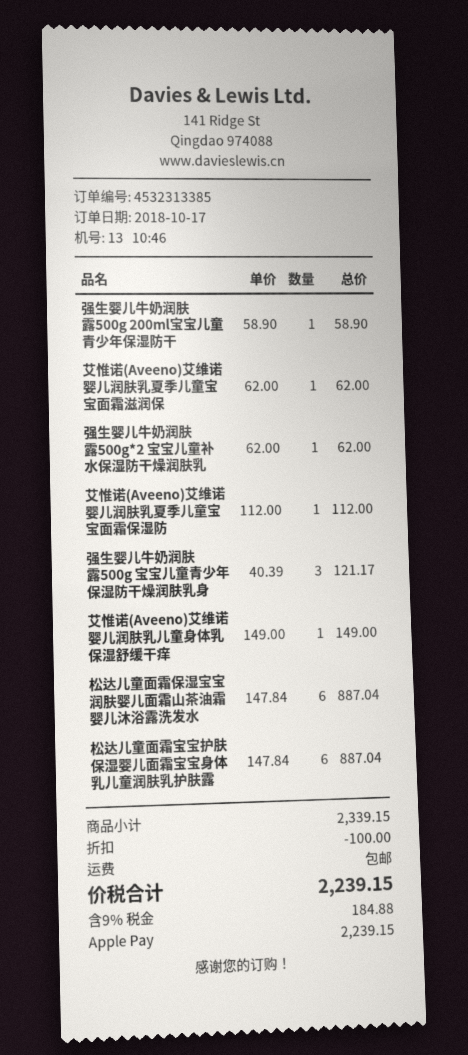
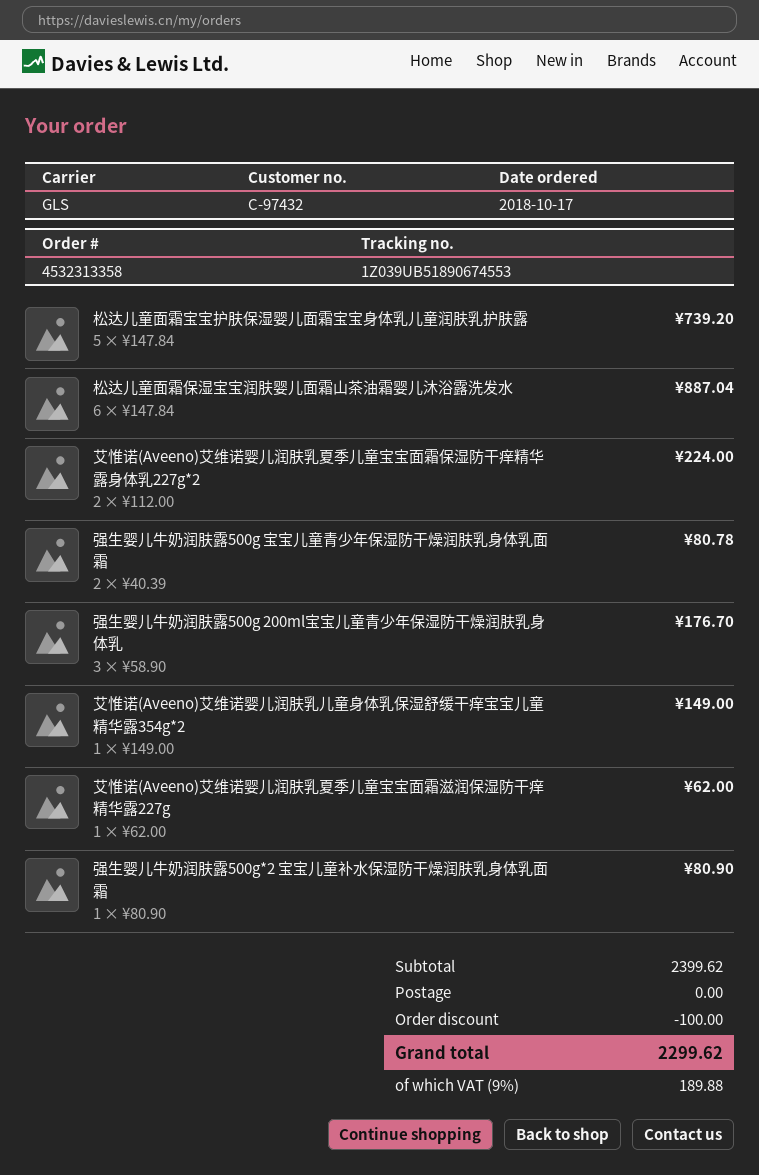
order number: 4532313385 -> 4532313358
强生婴儿牛奶润肤露500g 200ml宝宝儿童青少年保湿防干: 1 x 58.90 = 58.90 -> 3 x 58.90 = 176.70
强生婴儿牛奶润肤露500g*2 宝宝儿童补水保湿防干燥润肤乳: 1 x 62.00 = 62.00 -> 1 x 80.90 = 80.90
艾惟诺(Aveeno)艾维诺婴儿润肤乳夏季儿童宝宝面霜保湿防: 1 x 112.00 = 112.00 -> 2 x 112.00 = 224.00
强生婴儿牛奶润肤露500g 宝宝儿童青少年保湿防干燥润肤乳身: 3 x 40.39 = 121.17 -> 2 x 40.39 = 80.78
松达儿童面霜宝宝护肤保湿婴儿面霜宝宝身体乳儿童润肤乳护肤露: 6 x 147.84 = 887.04 -> 5 x 147.84 = 739.20
subtotal: 2339.15 -> 2399.62
tax: 9% = 184.88 -> 9% = 189.88
total: 2239.15 -> 2299.62

